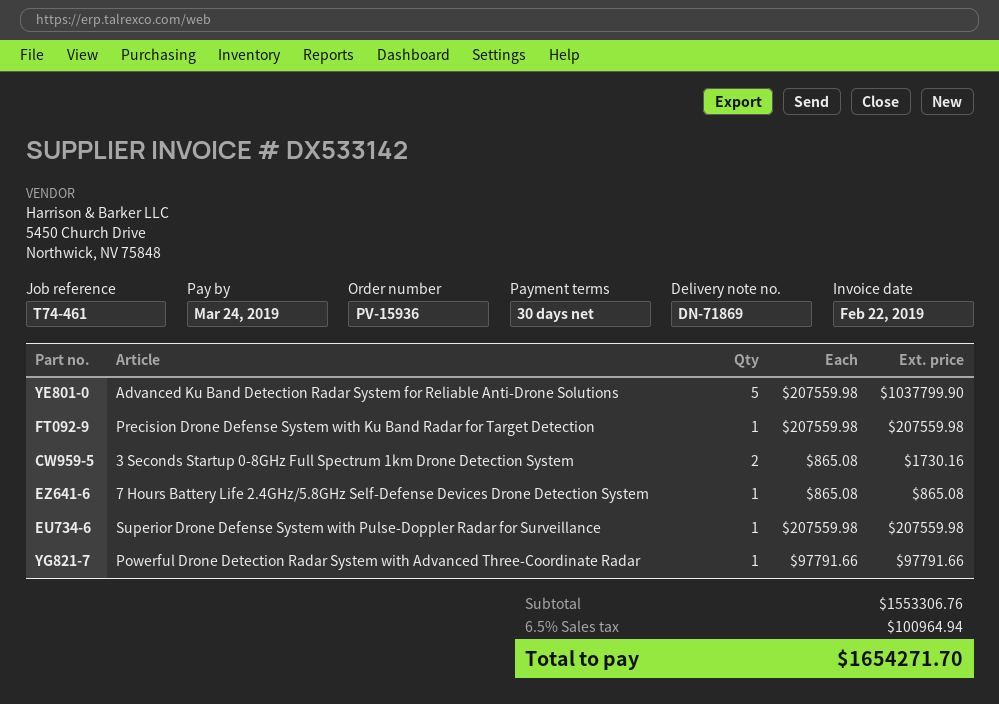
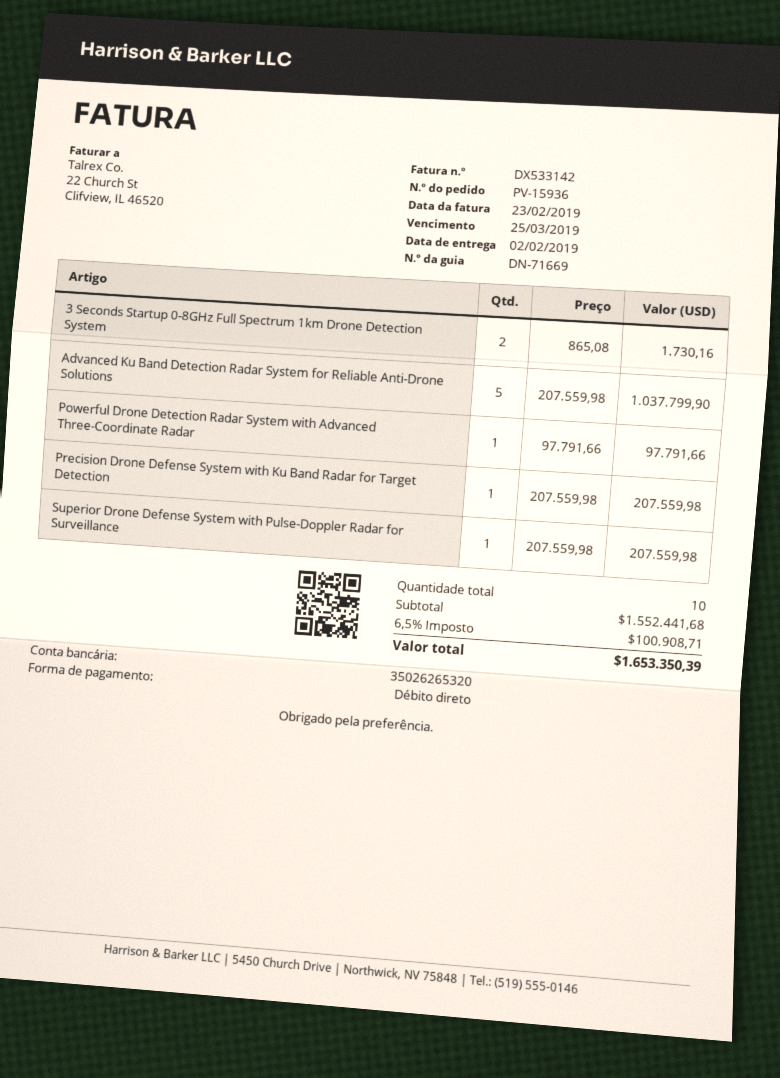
delivery note number: DN-71869 -> DN-71669
invoice date: 2019-02-22 -> 2019-02-23
due date: 2019-03-24 -> 2019-03-25
7 Hours Battery Life 2.4GHz/5.8GHz Self-Defense Devices Drone Detection System: 1 x 865.08 = 865.08 -> none
subtotal: 1553306.76 -> 1552441.68
tax: 6.5% = 100964.94 -> 6.5% = 100908.71
total: 1654271.70 -> 1653350.39

